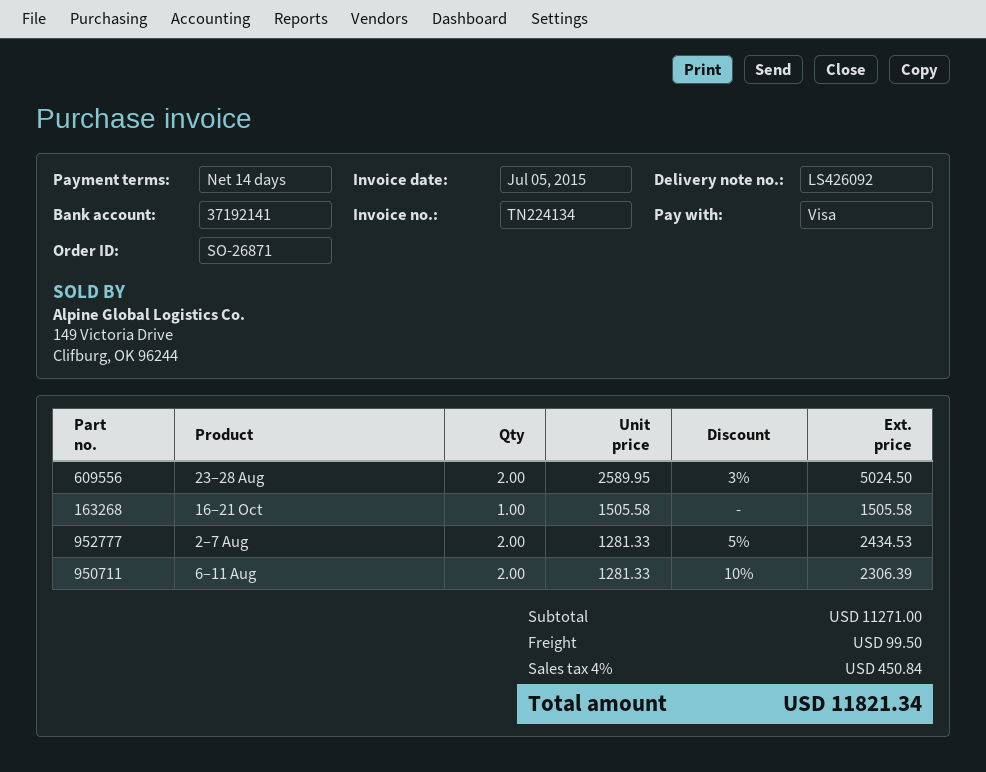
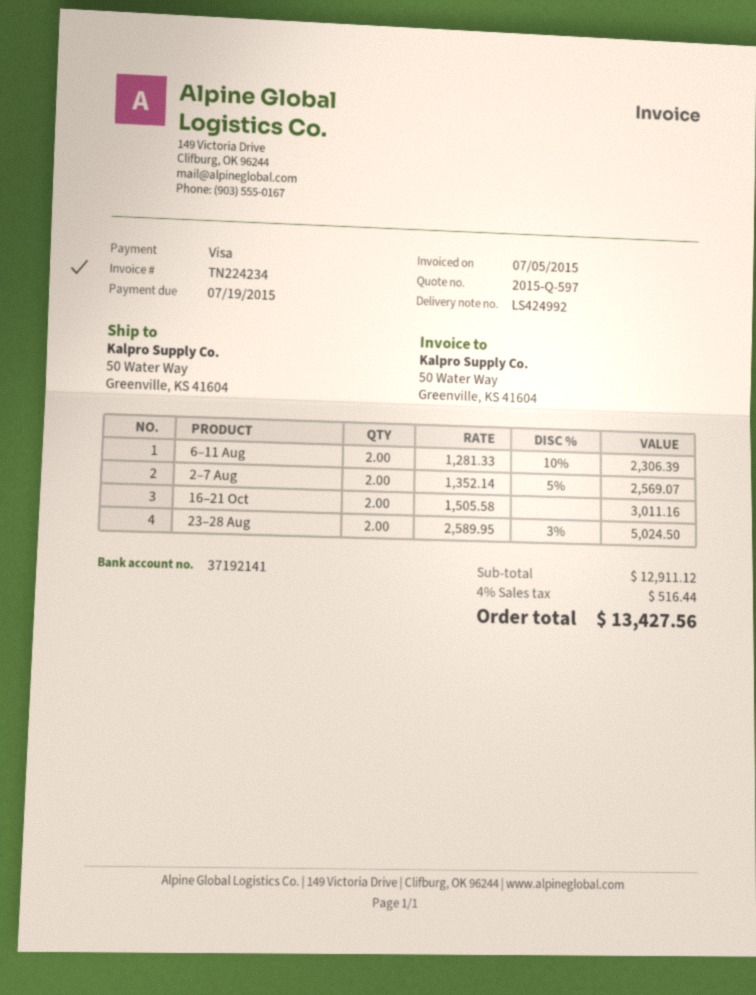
delivery note number: LS426092 -> LS424992
invoice number: TN224134 -> TN224234
16–21 Oct: 1 x 1505.58 = 1505.58 -> 2 x 1505.58 = 3011.16
2–7 Aug: 2 x 1281.33 - 5% = 2434.53 -> 2 x 1352.14 - 5% = 2569.07
subtotal: 11271.00 -> 12911.12
shipping: 99.50 -> none
tax: 4% = 450.84 -> 4% = 516.44
total: 11821.34 -> 13427.56

